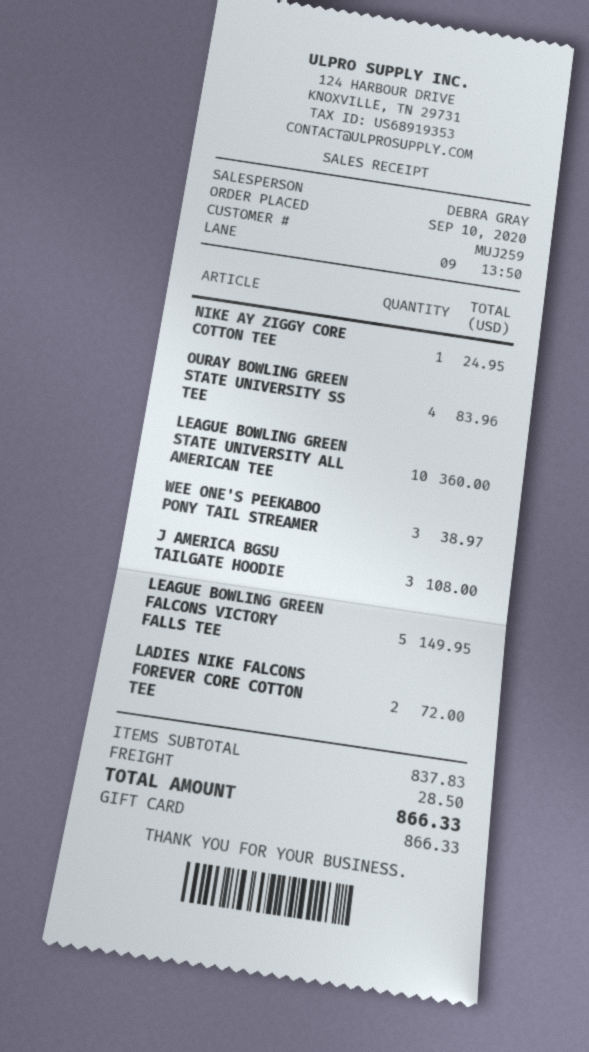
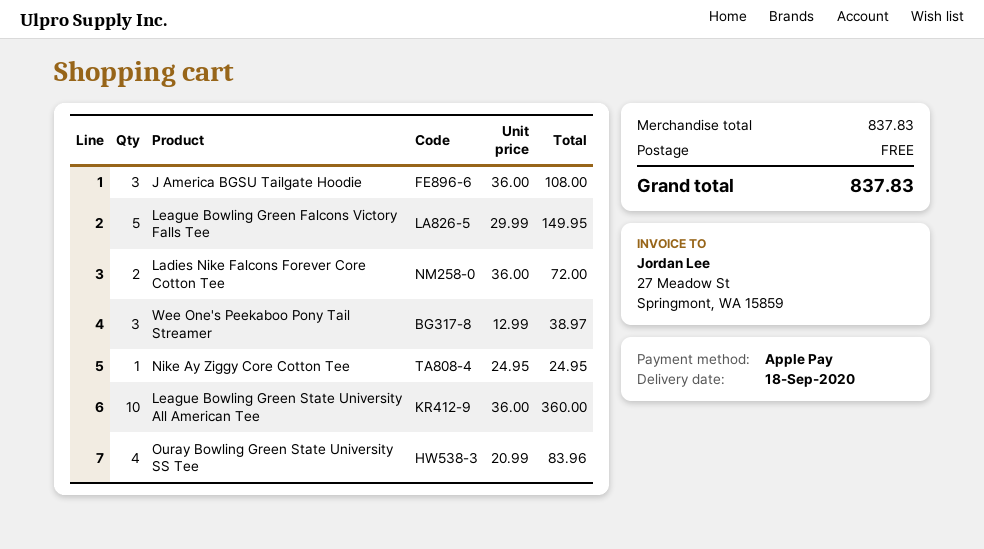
payment method: gift card -> Apple Pay
shipping: 28.50 -> 0.00
total: 866.33 -> 837.83

